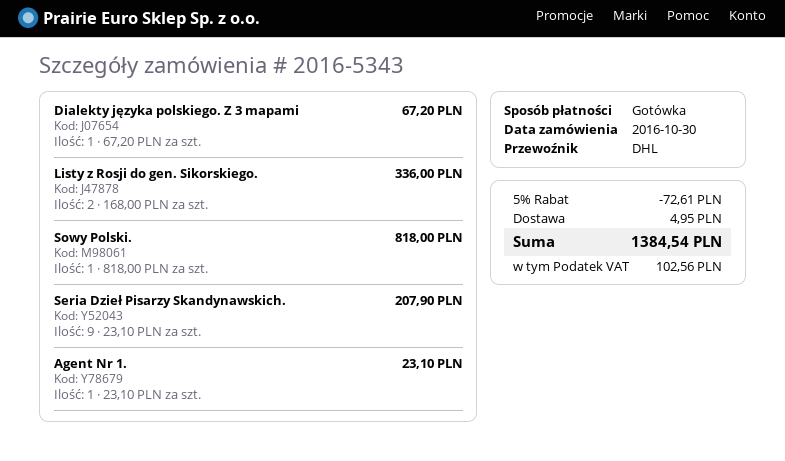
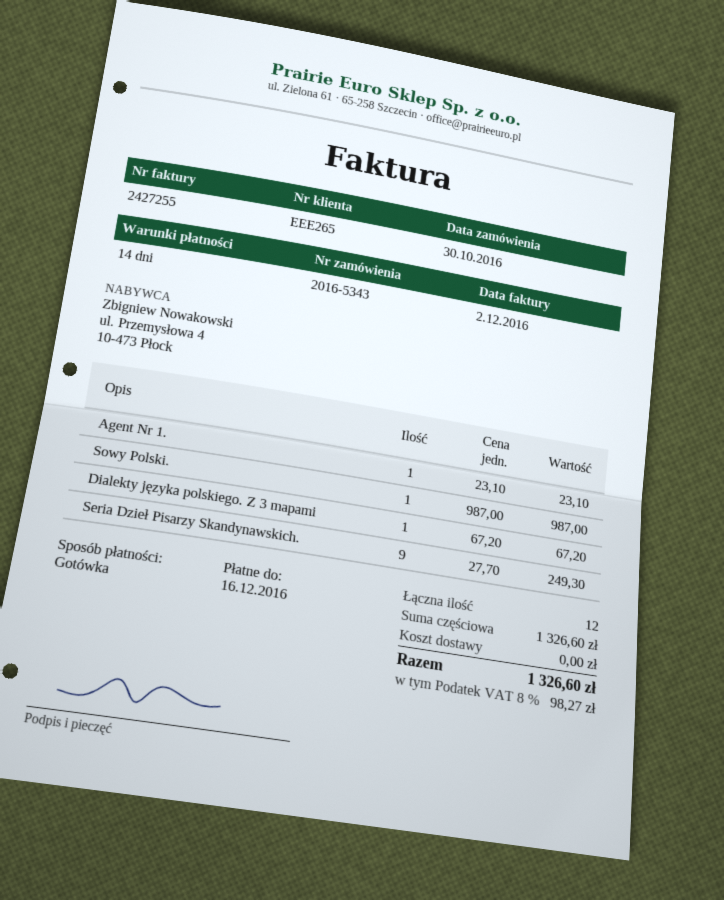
Listy z Rosji do gen. Sikorskiego.: 2 x 168.00 = 336.00 -> none
Sowy Polski.: 1 x 818.00 = 818.00 -> 1 x 987.00 = 987.00
Seria Dzieł Pisarzy Skandynawskich.: 9 x 23.10 = 207.90 -> 9 x 27.70 = 249.30
discount: 5% = 72.61 -> none
shipping: 4.95 -> 0.00
tax: 102.56 -> 98.27
total: 1384.54 -> 1326.60

